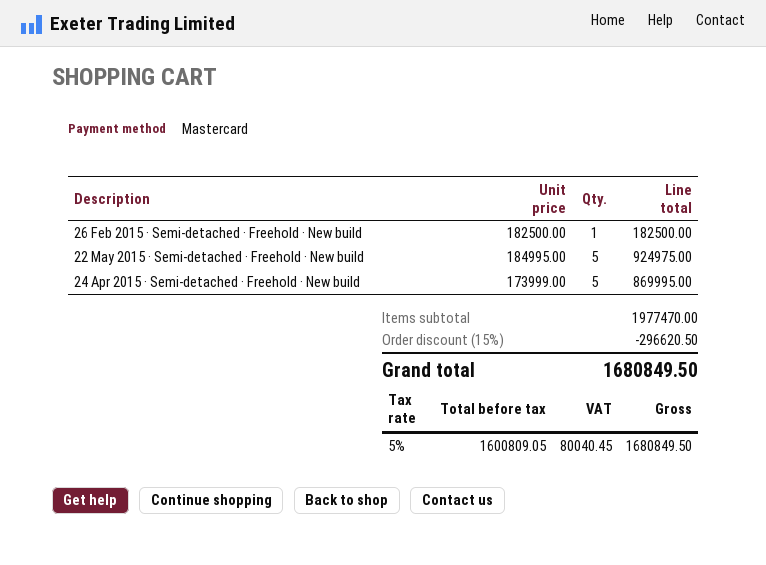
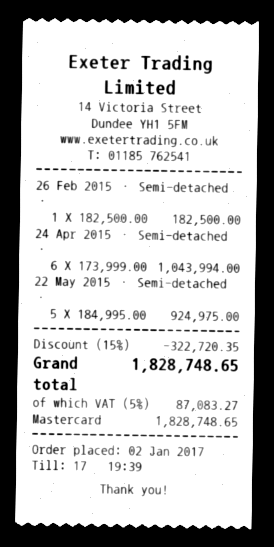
24 Apr 2015 · Semi-detached · Freehold · New build: 5 x 173999.00 = 869995.00 -> 6 x 173999.00 = 1043994.00
discount: 15% = 296620.50 -> 15% = 322720.35
tax: 5% = 80040.45 -> 5% = 87083.27
total: 1680849.50 -> 1828748.65

